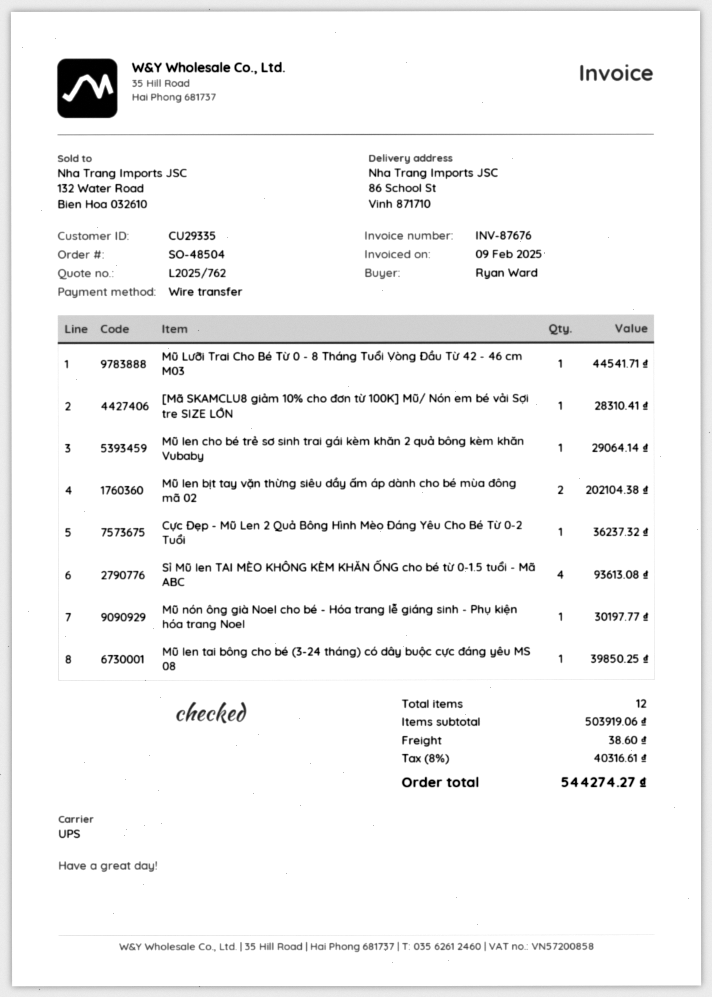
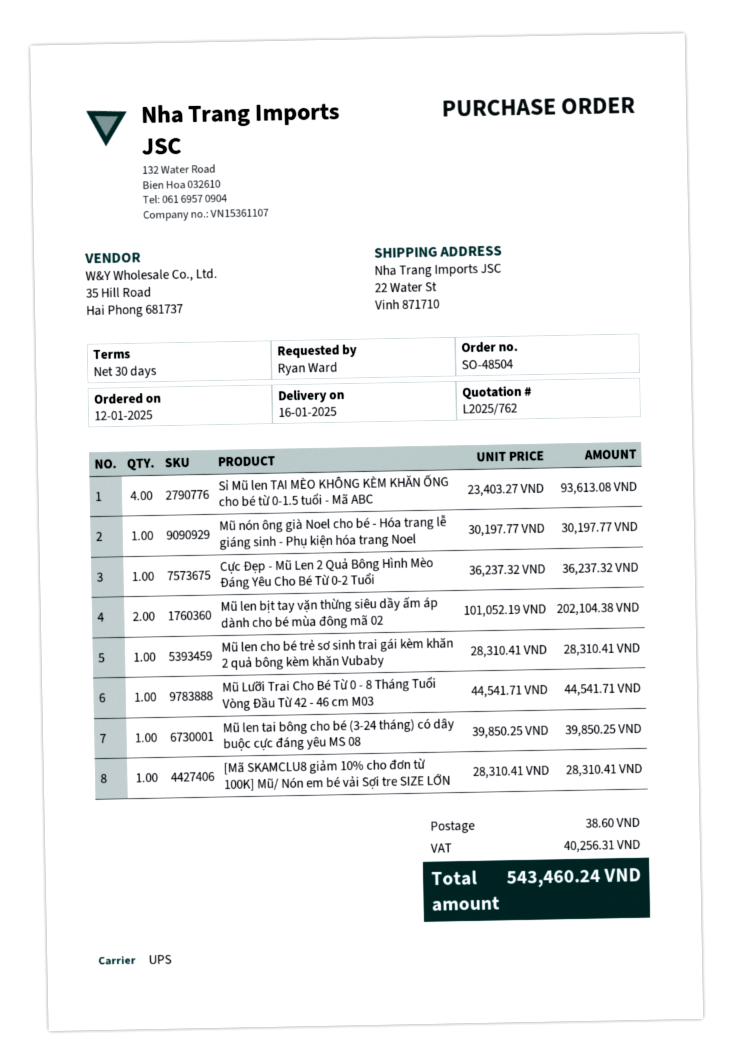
ship to: 86 School St, Vinh 871710 -> 22 Water St, Vinh 871710
Mũ len cho bé trẻ sơ sinh trai gái kèm khăn 2 quả bông kèm khăn Vubaby: 1 for 29064.14 -> 1 for 28310.41
tax: 40316.61 -> 40256.31
total: 544274.27 -> 543460.24

